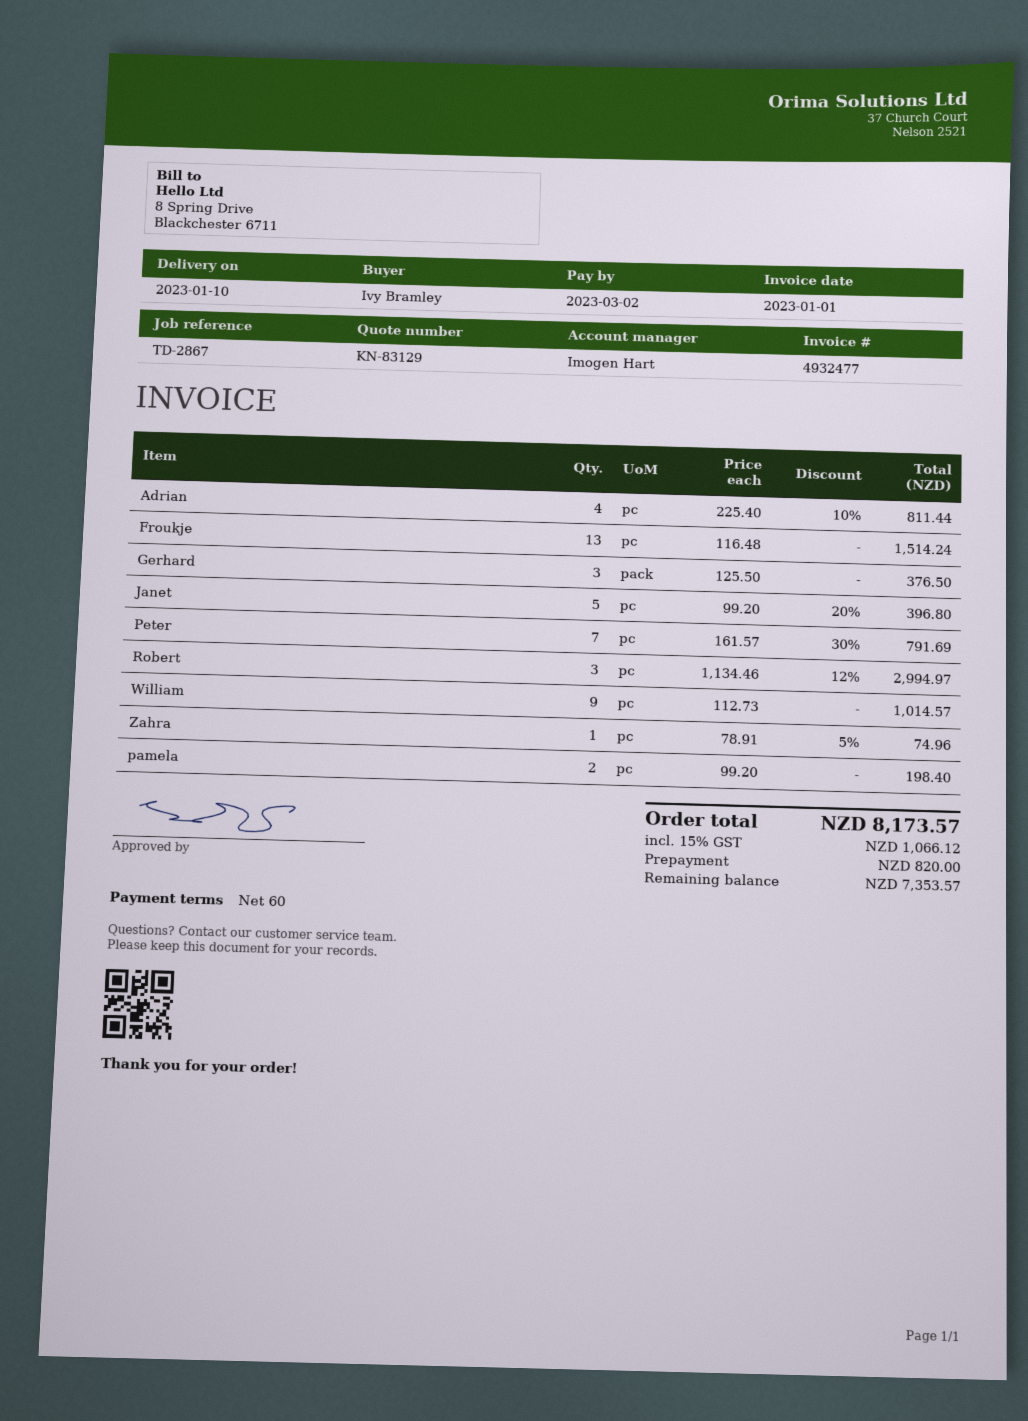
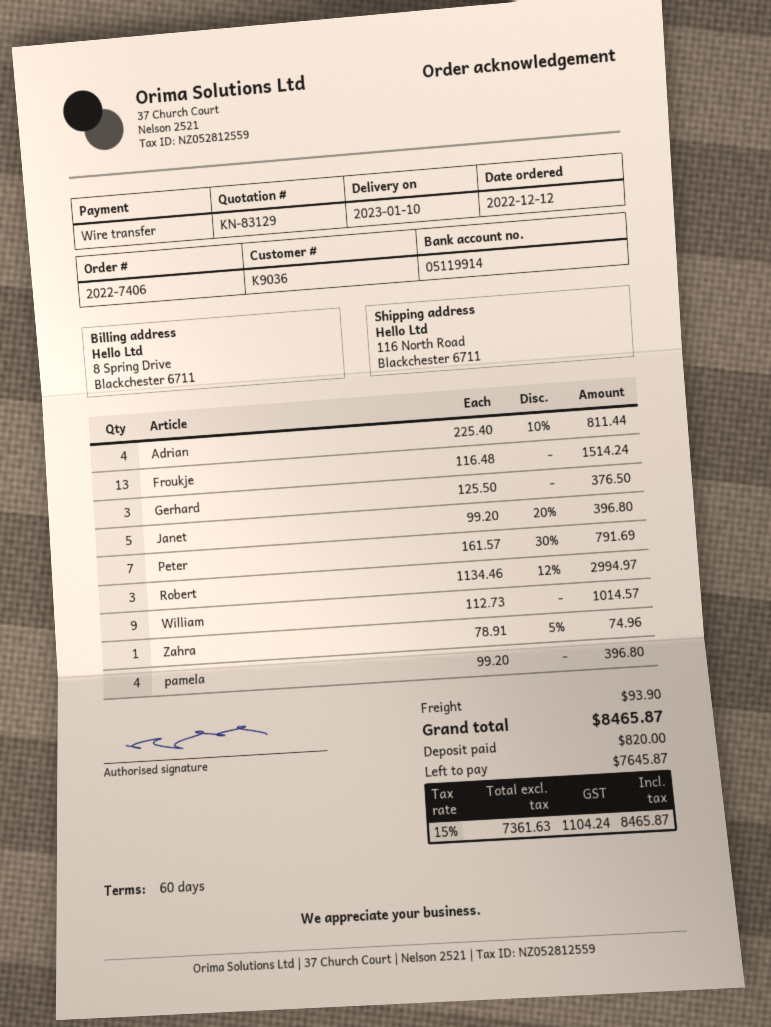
pamela: 2 x 99.20 = 198.40 -> 4 x 99.20 = 396.80
shipping: none -> 93.90
tax: 15% = 1066.12 -> 15% = 1104.24
total: 8173.57 -> 8465.87
balance: 7353.57 -> 7645.87

